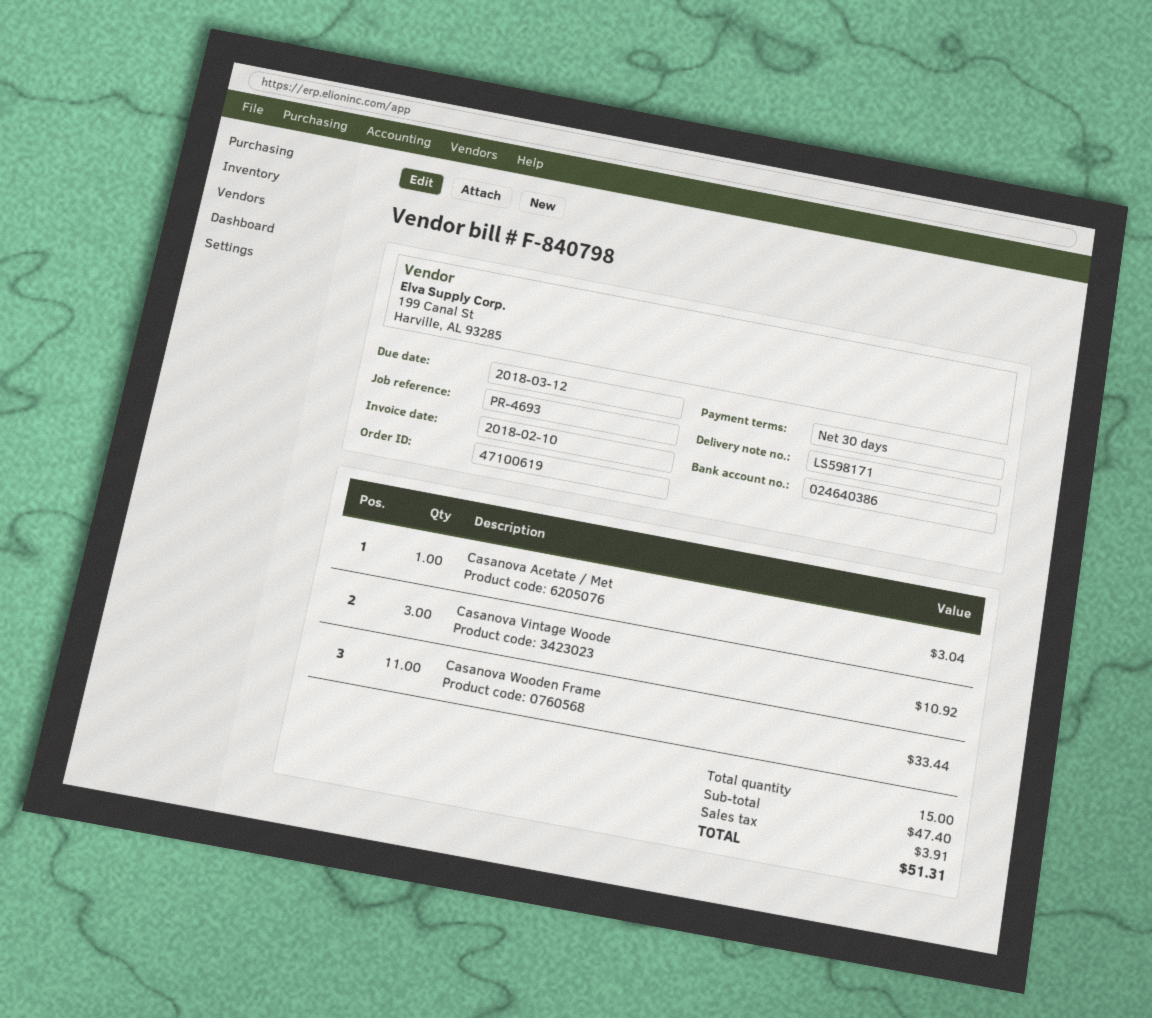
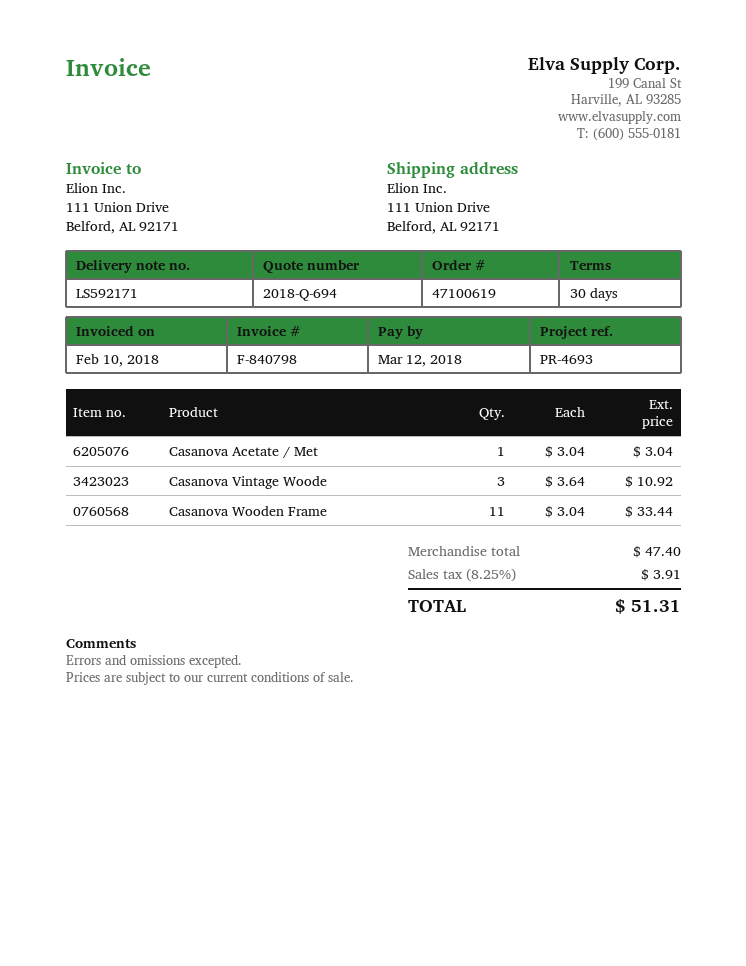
delivery note number: LS598171 -> LS592171

